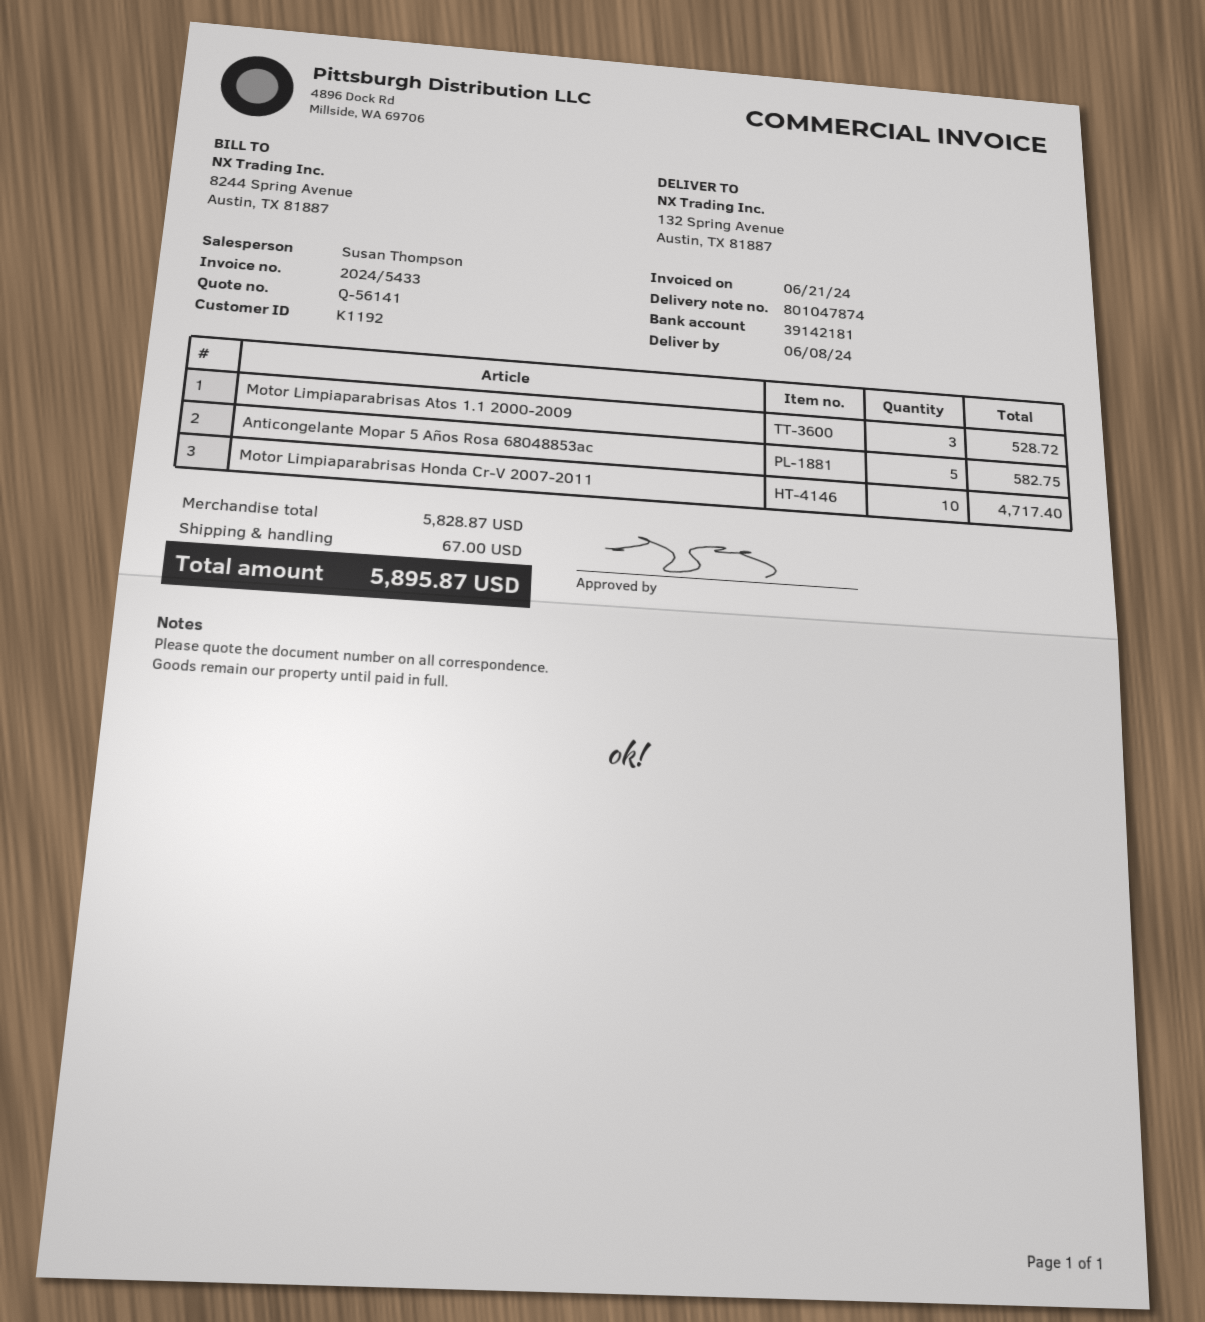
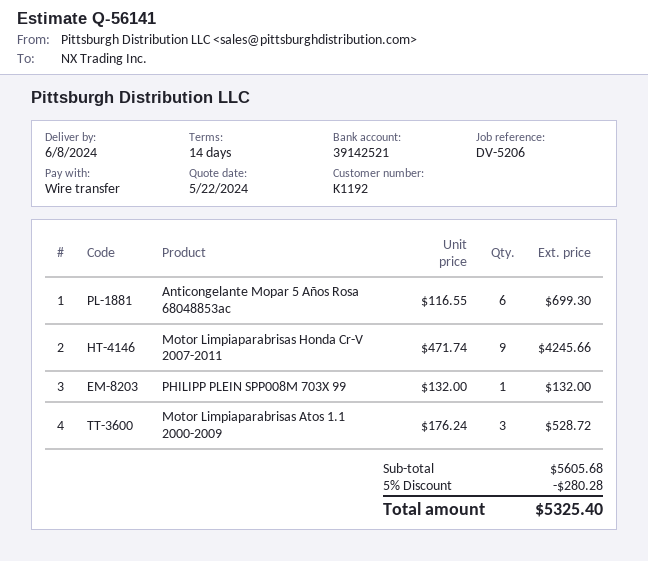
bank account: 39142181 -> 39142521
Anticongelante Mopar 5 Años Rosa 68048853ac: 5 for 582.75 -> 6 for 699.30
Motor Limpiaparabrisas Honda Cr-V 2007-2011: 10 for 4717.40 -> 9 for 4245.66
PHILIPP PLEIN SPP008M 703X 99: none -> 1 for 132.00
subtotal: 5828.87 -> 5605.68
discount: none -> 5% = 280.28
shipping: 67.00 -> none
total: 5895.87 -> 5325.40

